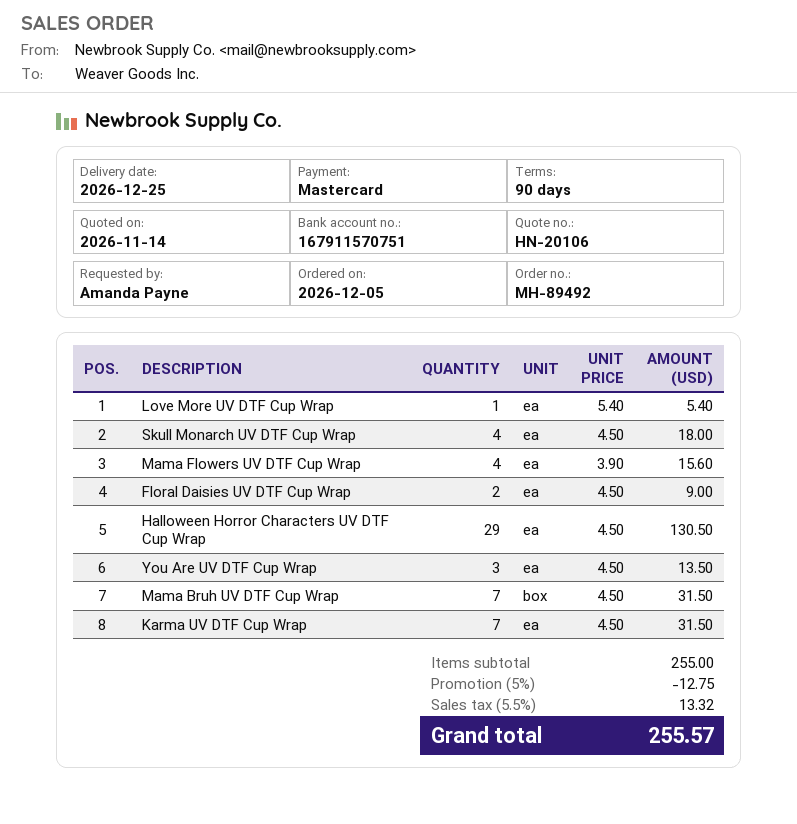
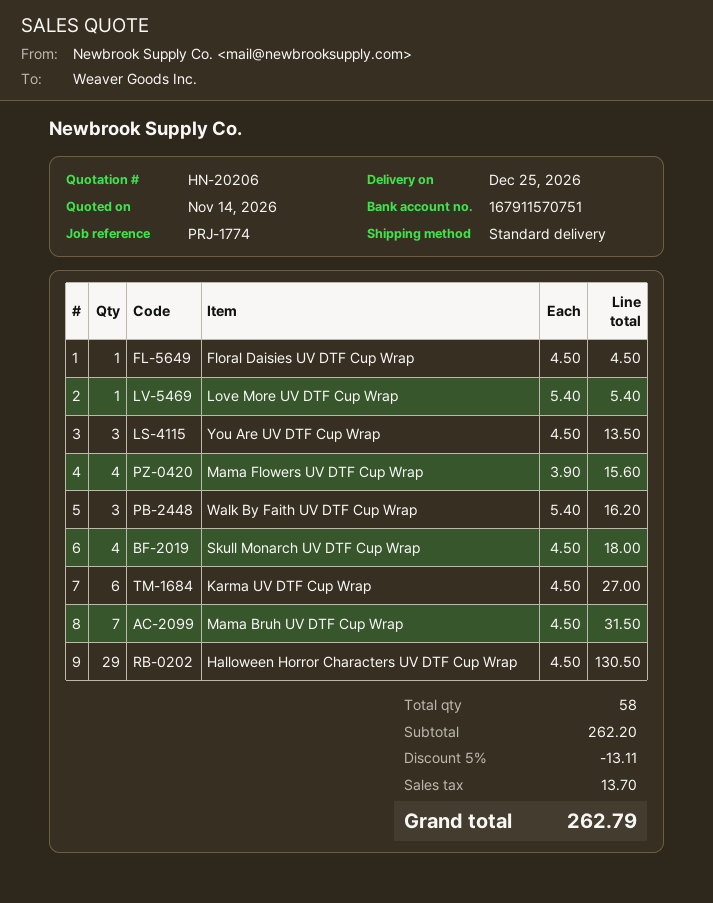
quote number: HN-20106 -> HN-20206
Floral Daisies UV DTF Cup Wrap: 2 x 4.50 = 9.00 -> 1 x 4.50 = 4.50
Karma UV DTF Cup Wrap: 7 x 4.50 = 31.50 -> 6 x 4.50 = 27.00
Walk By Faith UV DTF Cup Wrap: none -> 3 x 5.40 = 16.20
subtotal: 255.00 -> 262.20
discount: 5% = 12.75 -> 5% = 13.11
tax: 13.32 -> 13.70
total: 255.57 -> 262.79

